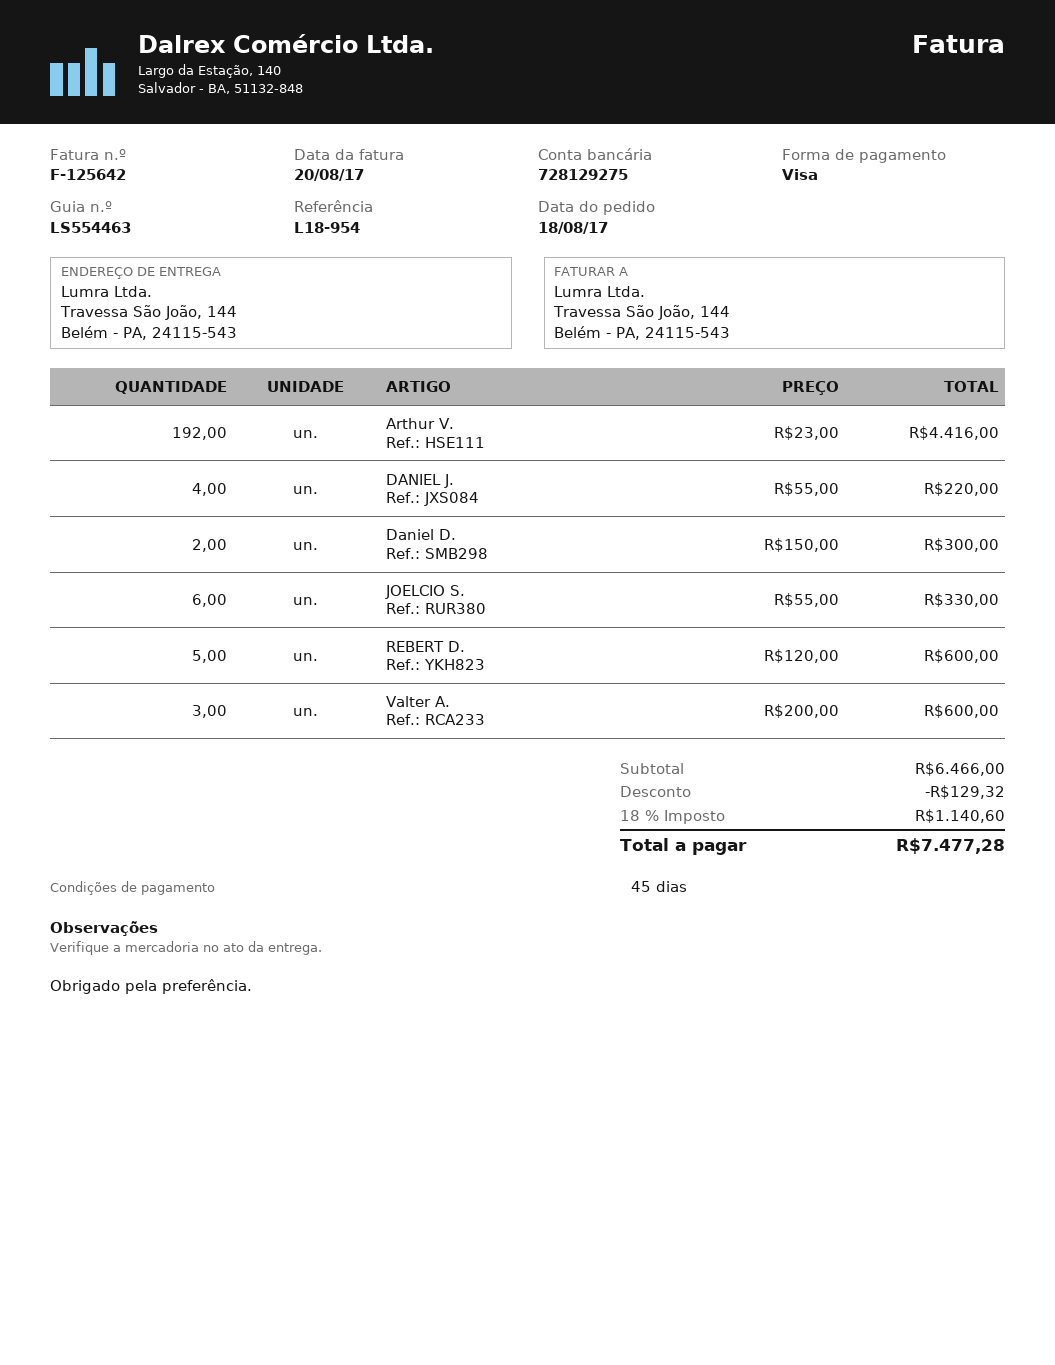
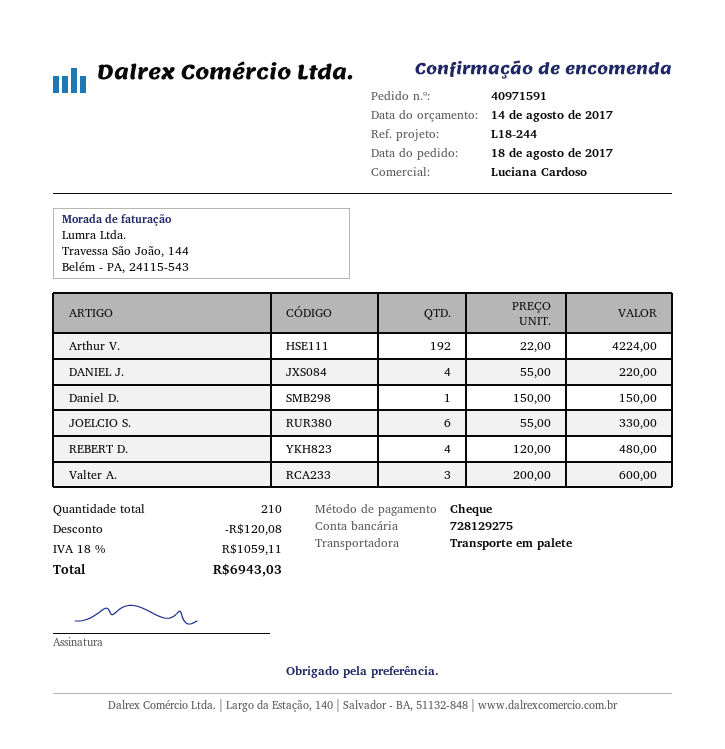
reference: L18-954 -> L18-244
payment method: Visa -> cheque
Arthur V.: 192 x 23.00 = 4416.00 -> 192 x 22.00 = 4224.00
Daniel D.: 2 x 150.00 = 300.00 -> 1 x 150.00 = 150.00
REBERT D.: 5 x 120.00 = 600.00 -> 4 x 120.00 = 480.00
discount: 129.32 -> 120.08
tax: 18% = 1140.60 -> 18% = 1059.11
total: 7477.28 -> 6943.03

